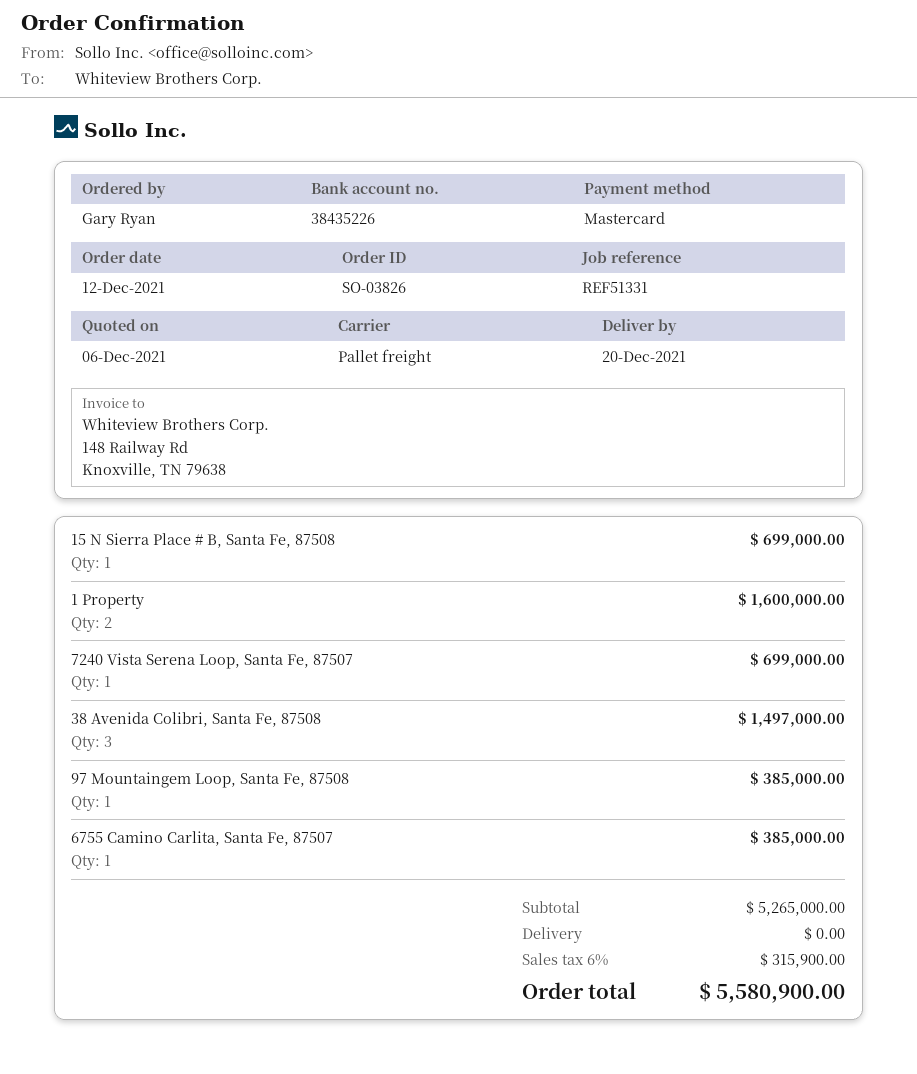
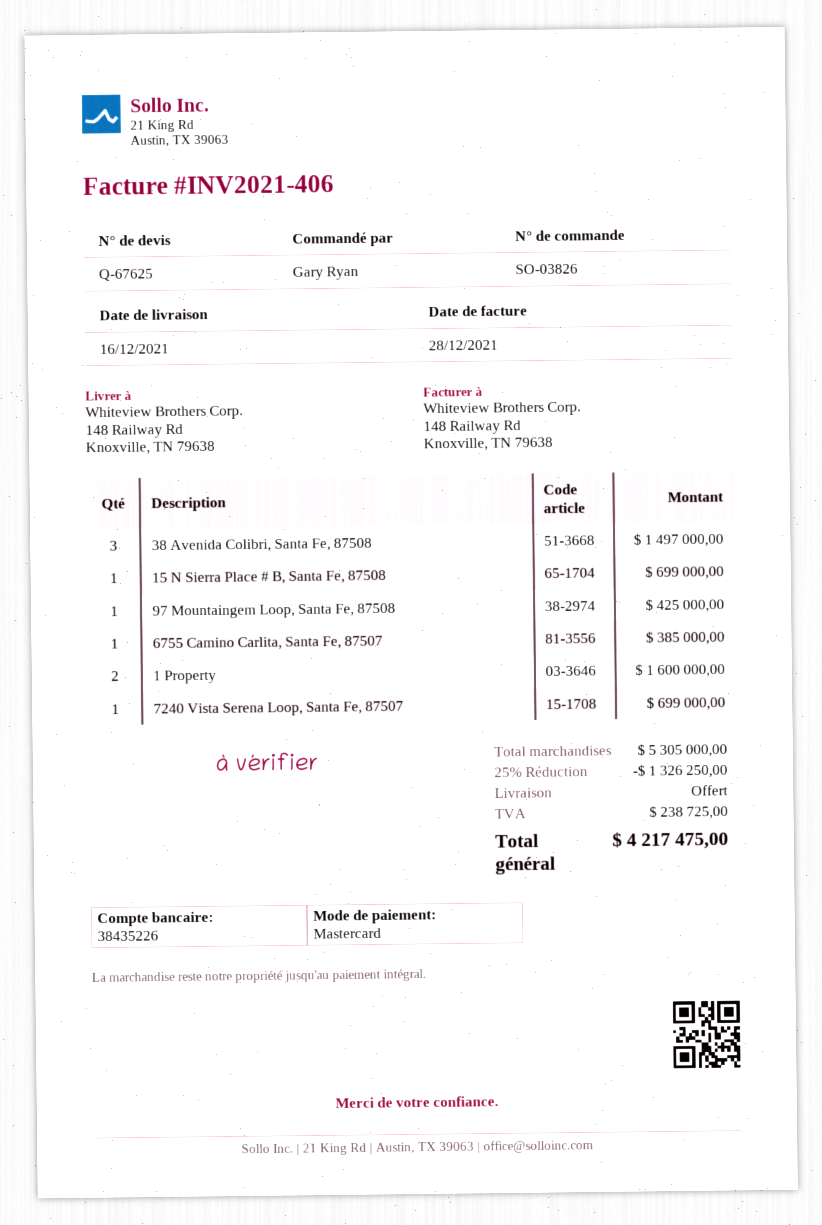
delivery date: 2021-12-20 -> 2021-12-16
97 Mountaingem Loop, Santa Fe, 87508: 1 for 385000.00 -> 1 for 425000.00
subtotal: 5265000.00 -> 5305000.00
discount: none -> 25% = 1326250.00
tax: 315900.00 -> 238725.00
total: 5580900.00 -> 4217475.00

